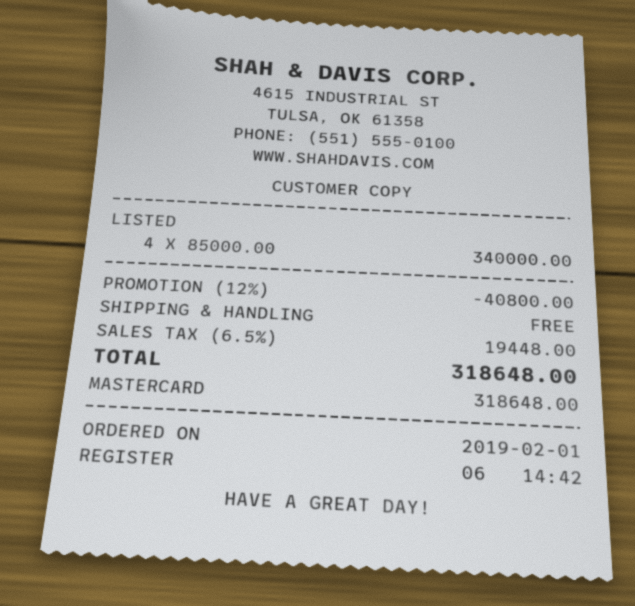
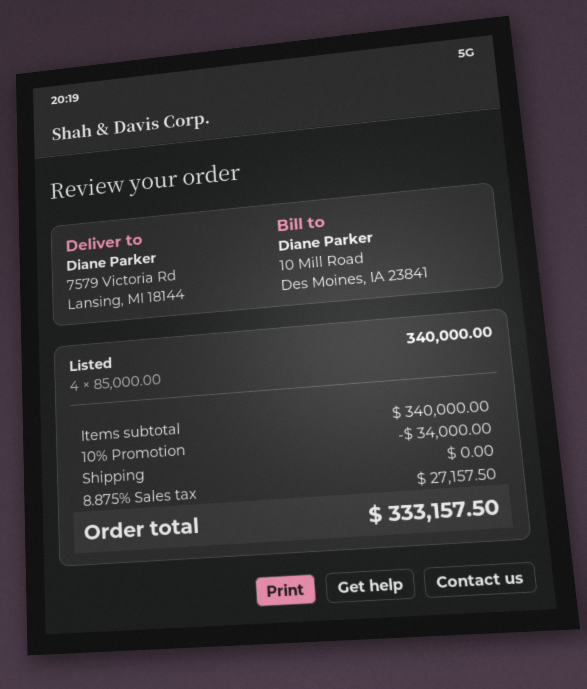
discount: 12% = 40800.00 -> 10% = 34000.00
tax: 6.5% = 19448.00 -> 8.875% = 27157.50
total: 318648.00 -> 333157.50

